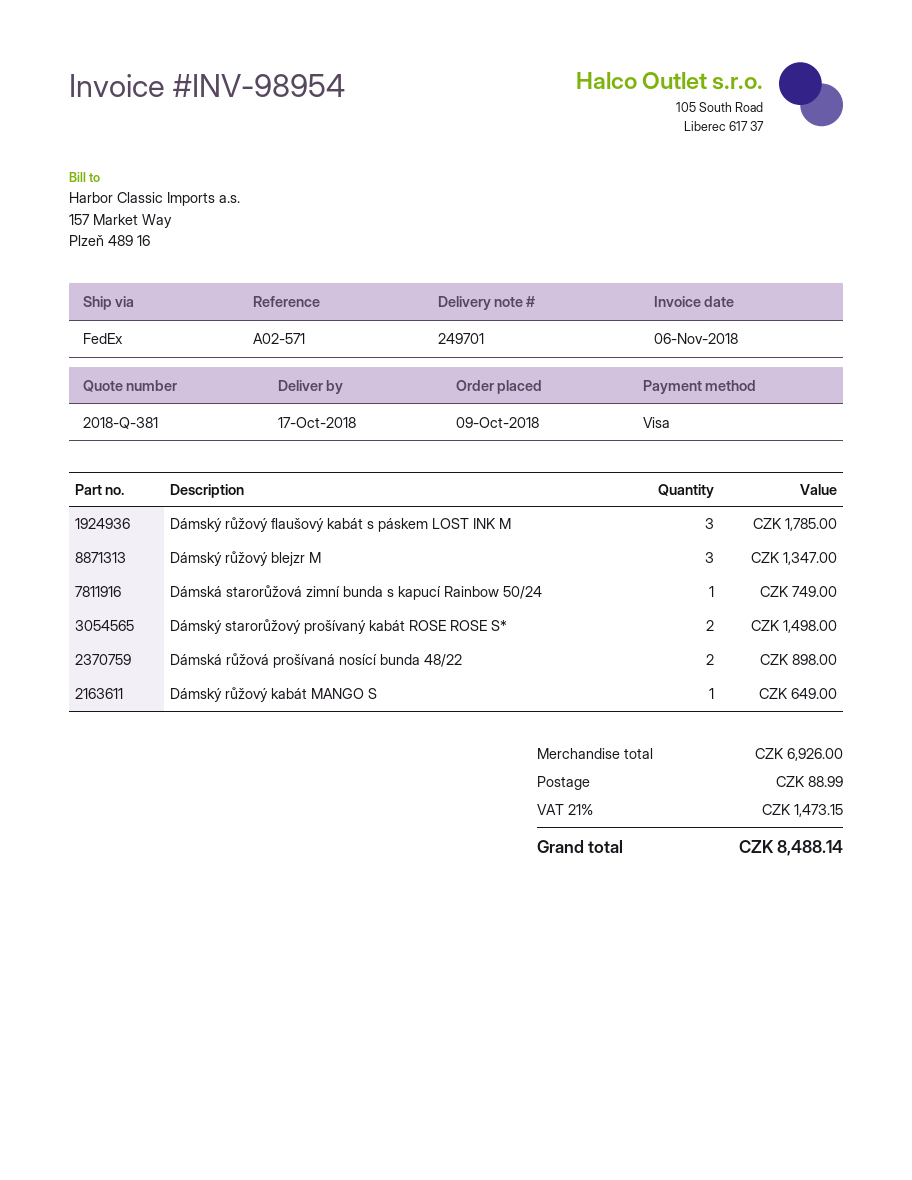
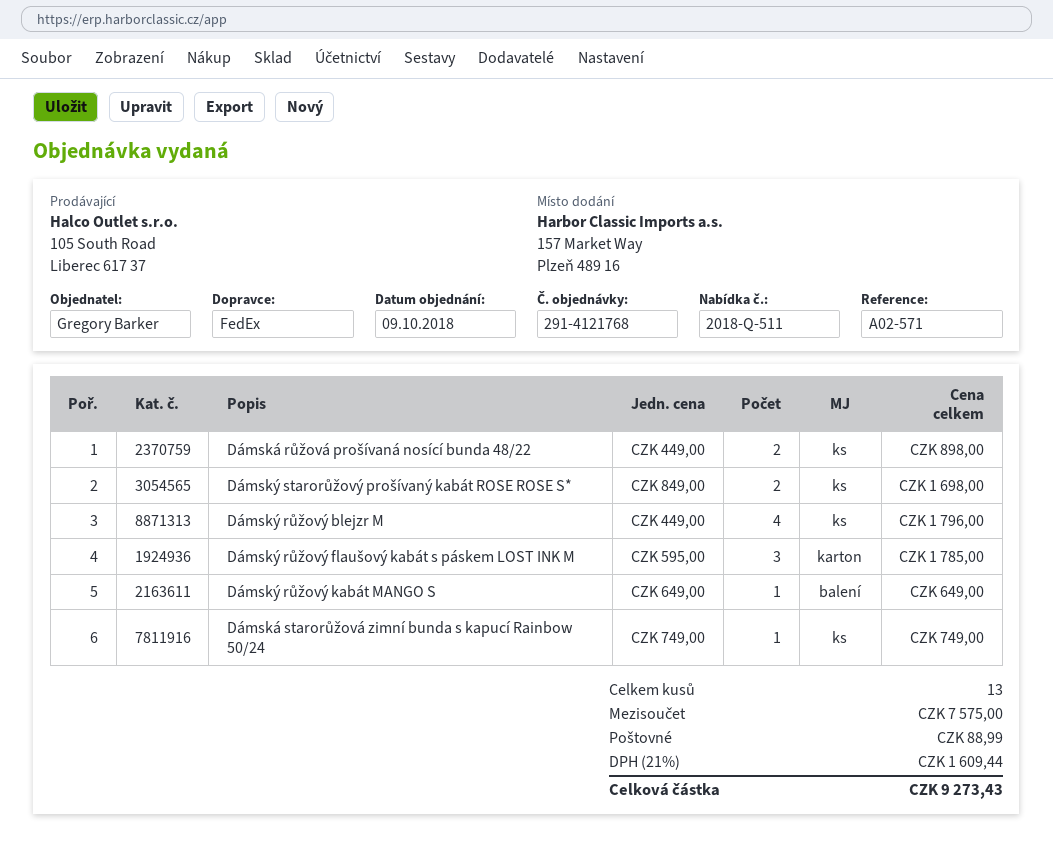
quote number: 2018-Q-381 -> 2018-Q-511
Dámský růžový blejzr M: 3 for 1347.00 -> 4 for 1796.00
Dámský starorůžový prošívaný kabát ROSE ROSE S*: 2 for 1498.00 -> 2 for 1698.00
subtotal: 6926.00 -> 7575.00
tax: 21% = 1473.15 -> 21% = 1609.44
total: 8488.14 -> 9273.43

